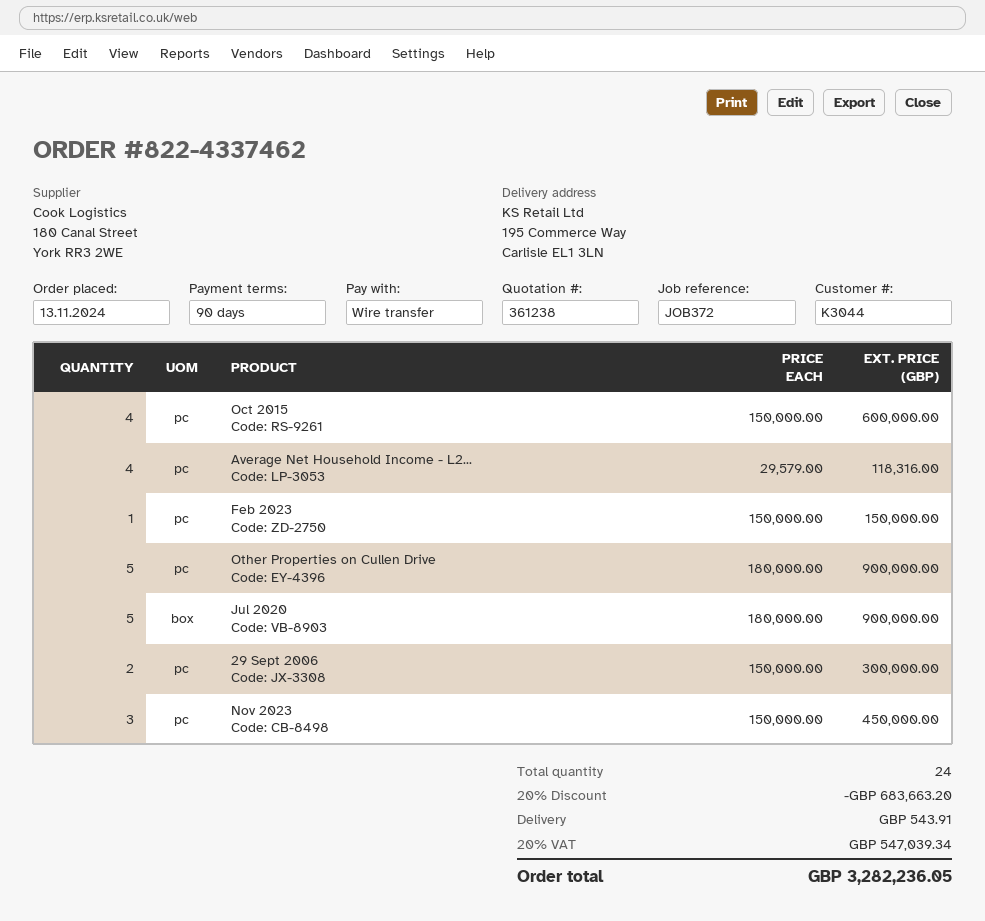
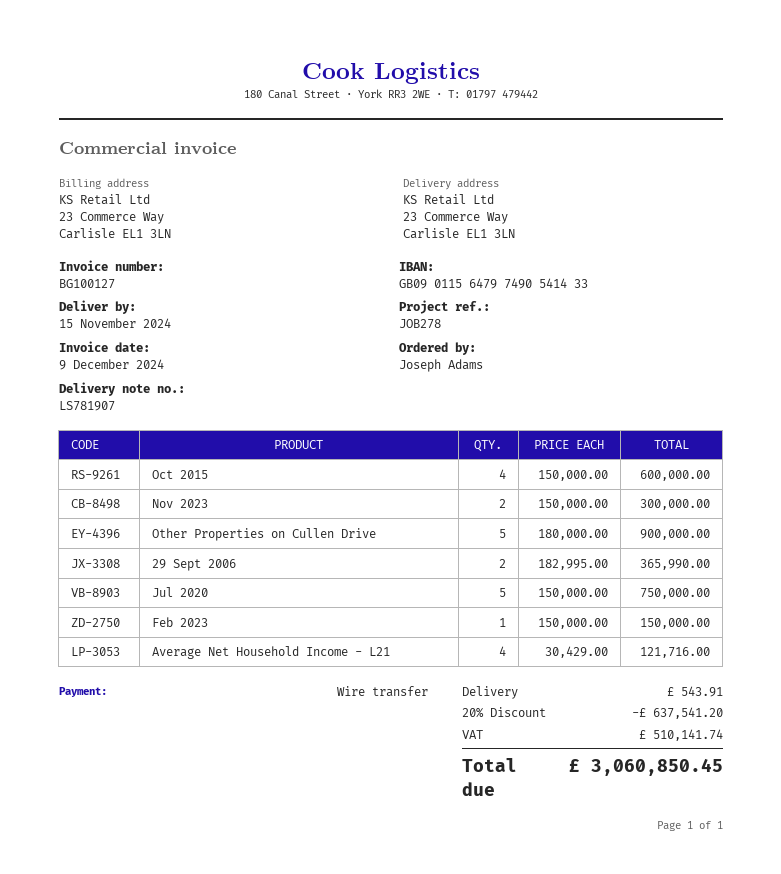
reference: JOB372 -> JOB278
ship to: 195 Commerce Way, Carlisle EL1 3LN -> 23 Commerce Way, Carlisle EL1 3LN
Average Net Household Income - L2...: 4 x 29579.00 = 118316.00 -> 4 x 30429.00 = 121716.00
Jul 2020: 5 x 180000.00 = 900000.00 -> 5 x 150000.00 = 750000.00
29 Sept 2006: 2 x 150000.00 = 300000.00 -> 2 x 182995.00 = 365990.00
Nov 2023: 3 x 150000.00 = 450000.00 -> 2 x 150000.00 = 300000.00
discount: 20% = 683663.20 -> 20% = 637541.20
tax: 547039.34 -> 510141.74
total: 3282236.05 -> 3060850.45

